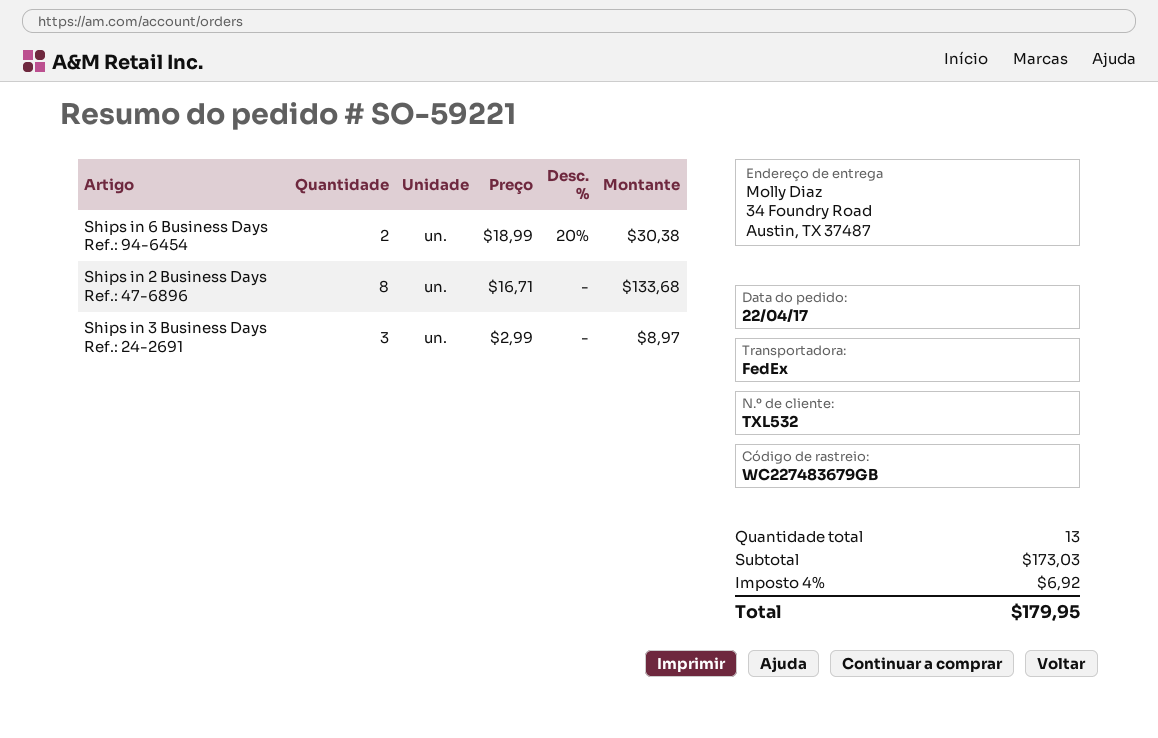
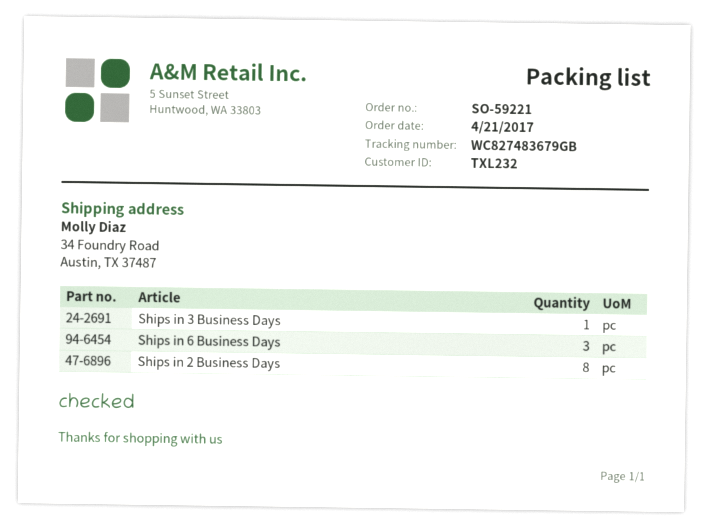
order date: 2017-04-22 -> 2017-04-21
customer number: TXL532 -> TXL232
tracking number: WC227483679GB -> WC827483679GB
Ships in 6 Business Days: 2 -> 3
Ships in 3 Business Days: 3 -> 1

